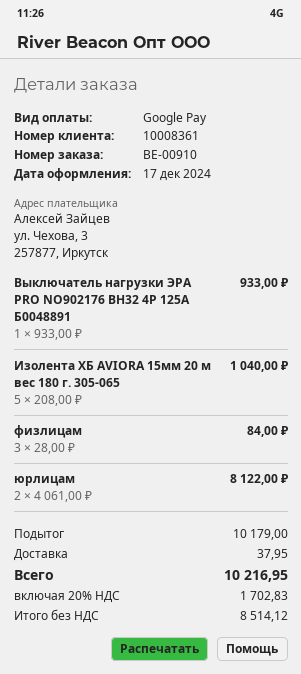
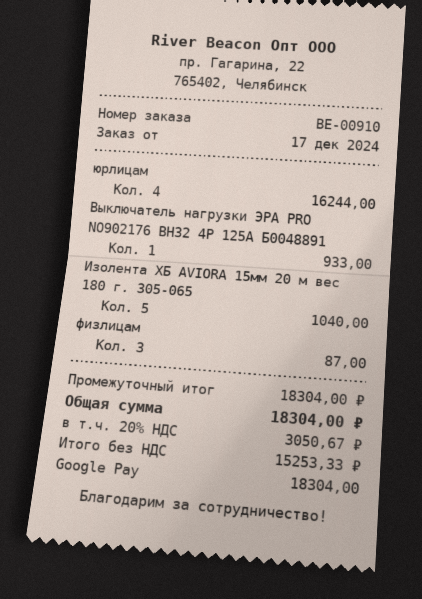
физлицам: 3 for 84.00 -> 3 for 87.00
юрлицам: 2 for 8122.00 -> 4 for 16244.00
subtotal: 10179.00 -> 18304.00
shipping: 37.95 -> none
net: 8514.12 -> 15253.33
tax: 20% = 1702.83 -> 20% = 3050.67
total: 10216.95 -> 18304.00

